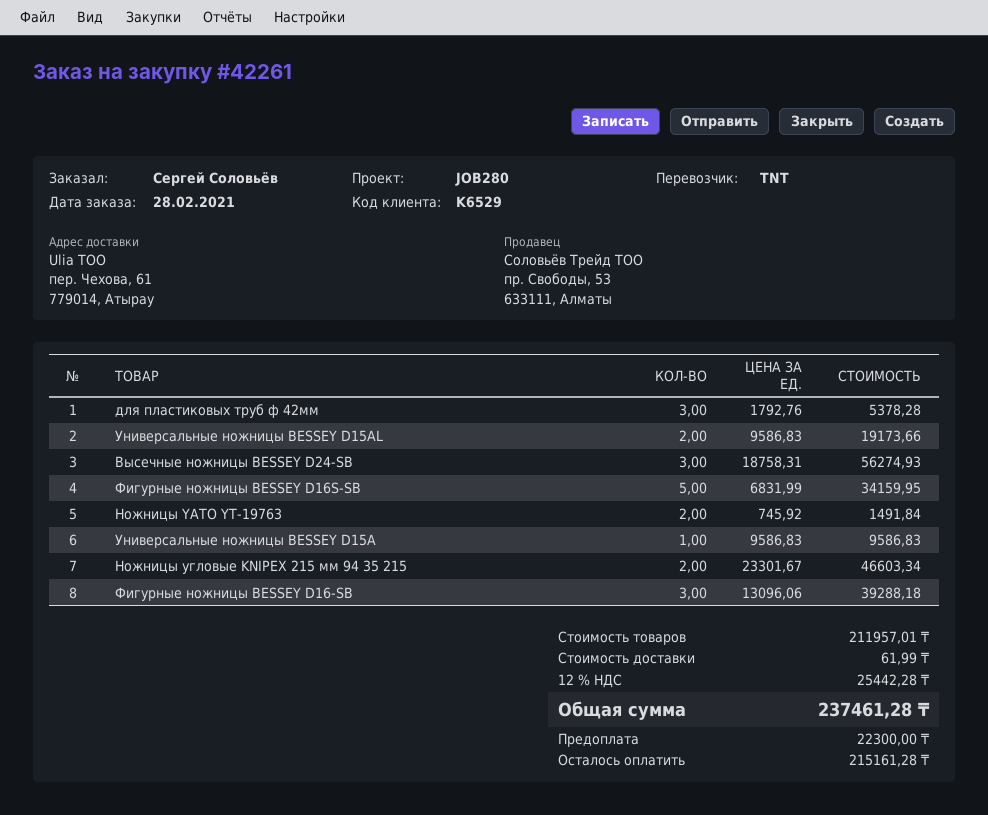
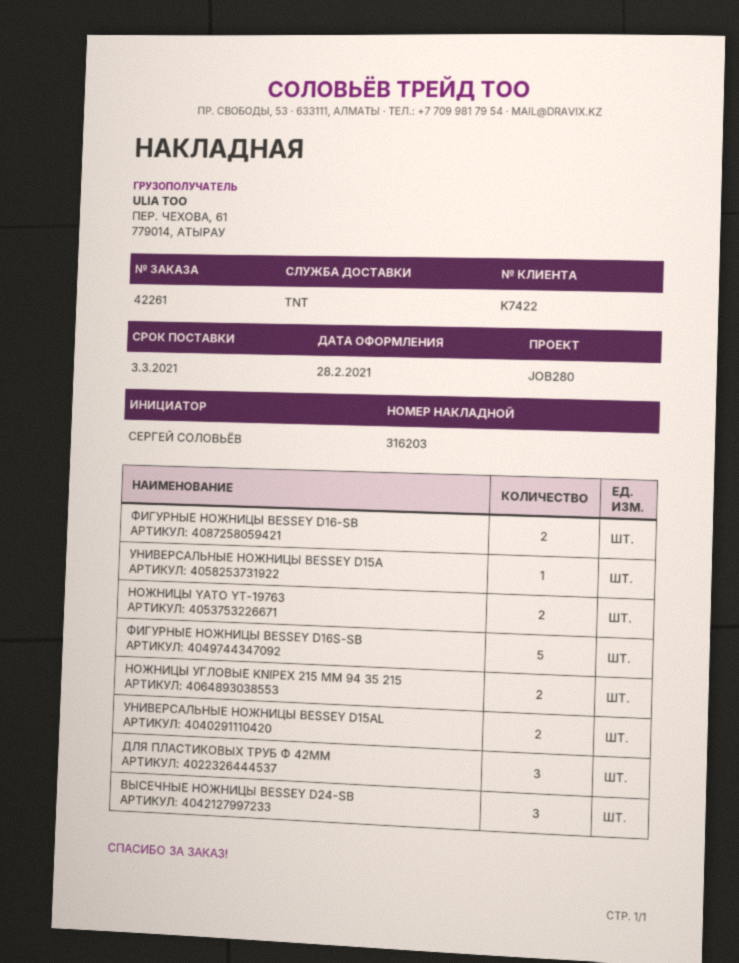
customer number: K6529 -> K7422
Фигурные ножницы BESSEY D16-SB: 3 -> 2

